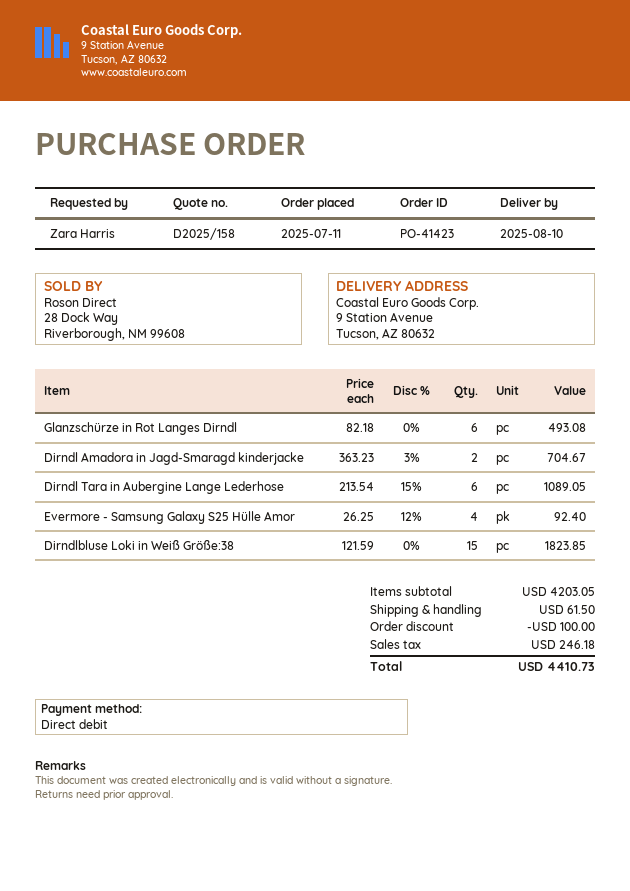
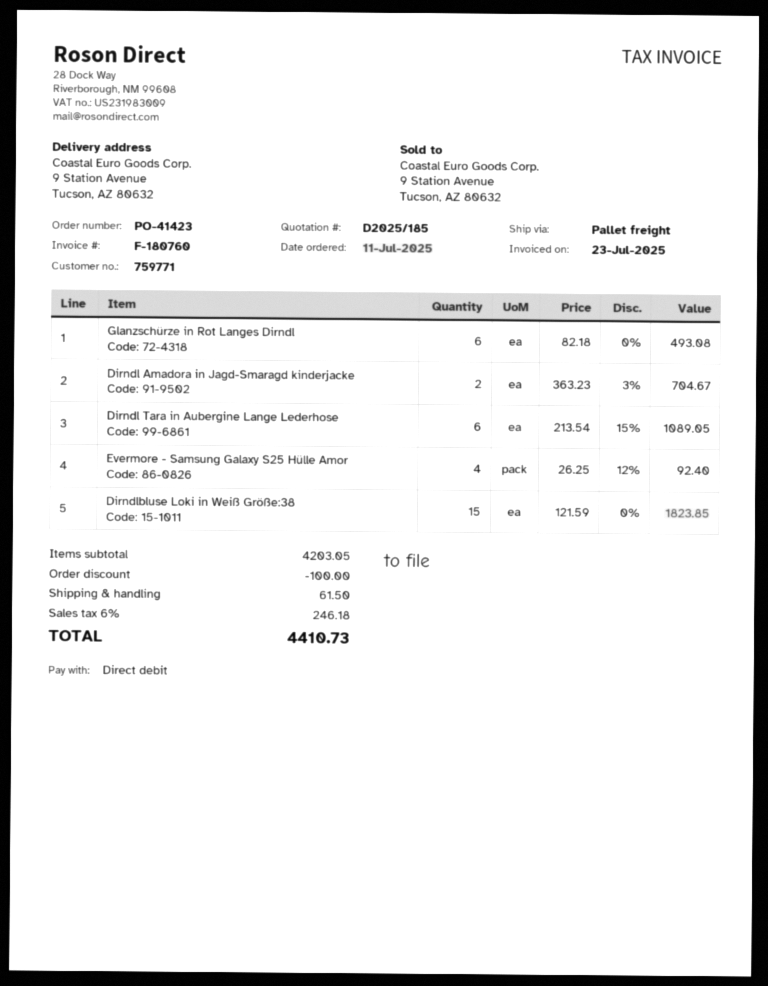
quote number: D2025/158 -> D2025/185

